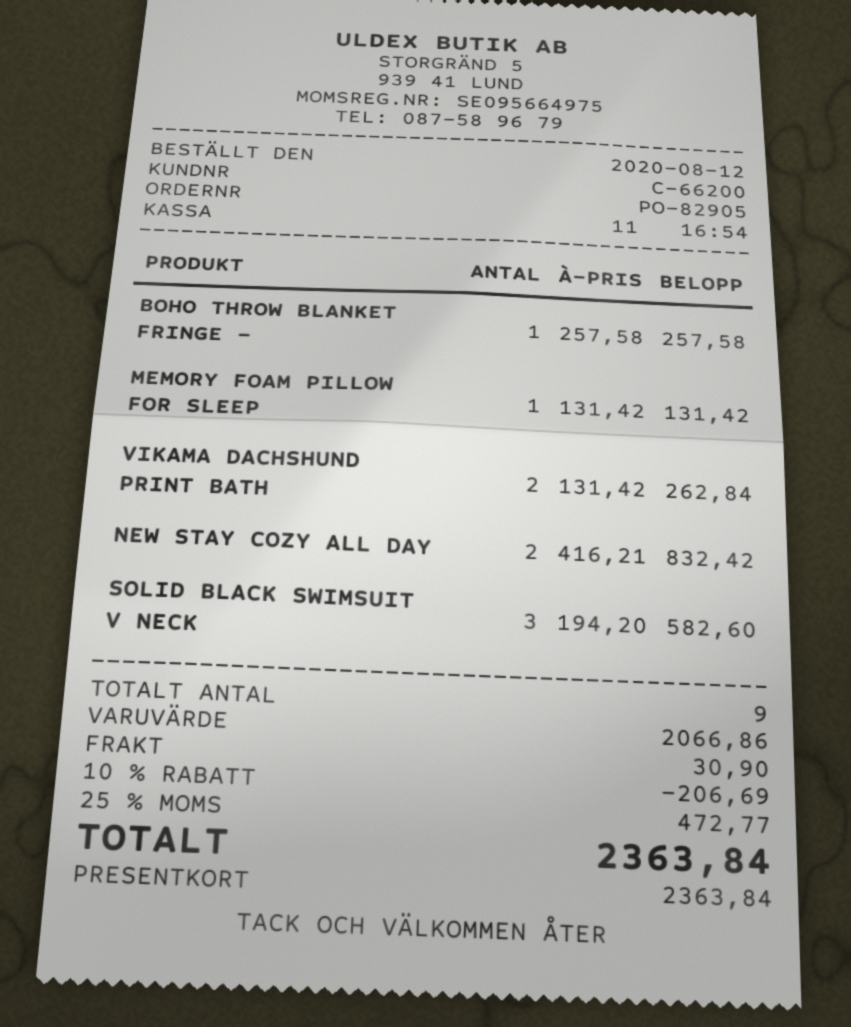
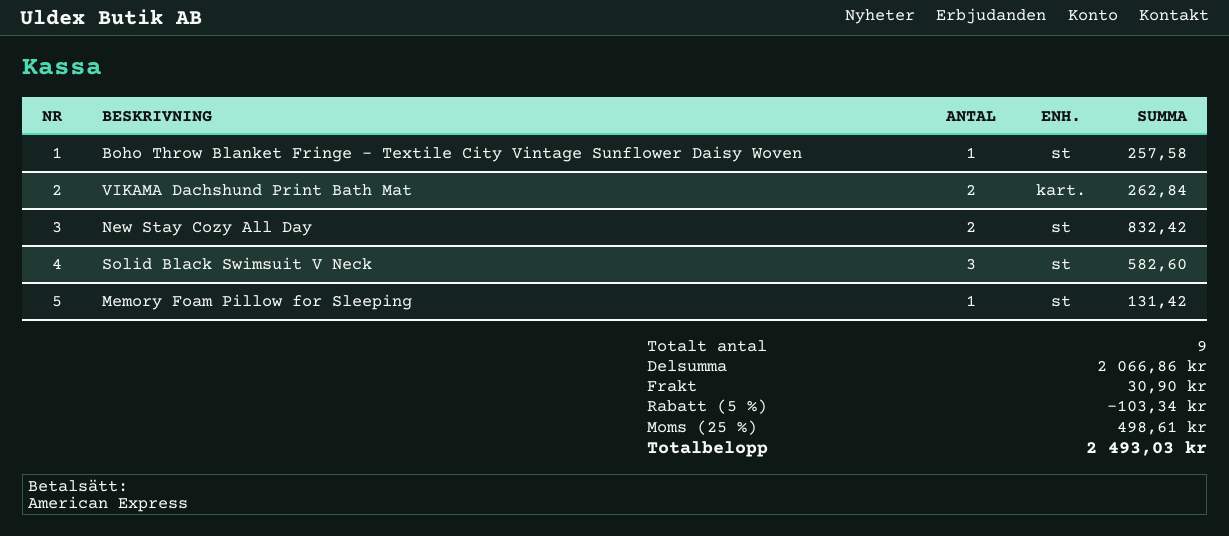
payment method: gift card -> American Express
discount: 10% = 206.69 -> 5% = 103.34
tax: 25% = 472.77 -> 25% = 498.61
total: 2363.84 -> 2493.03

